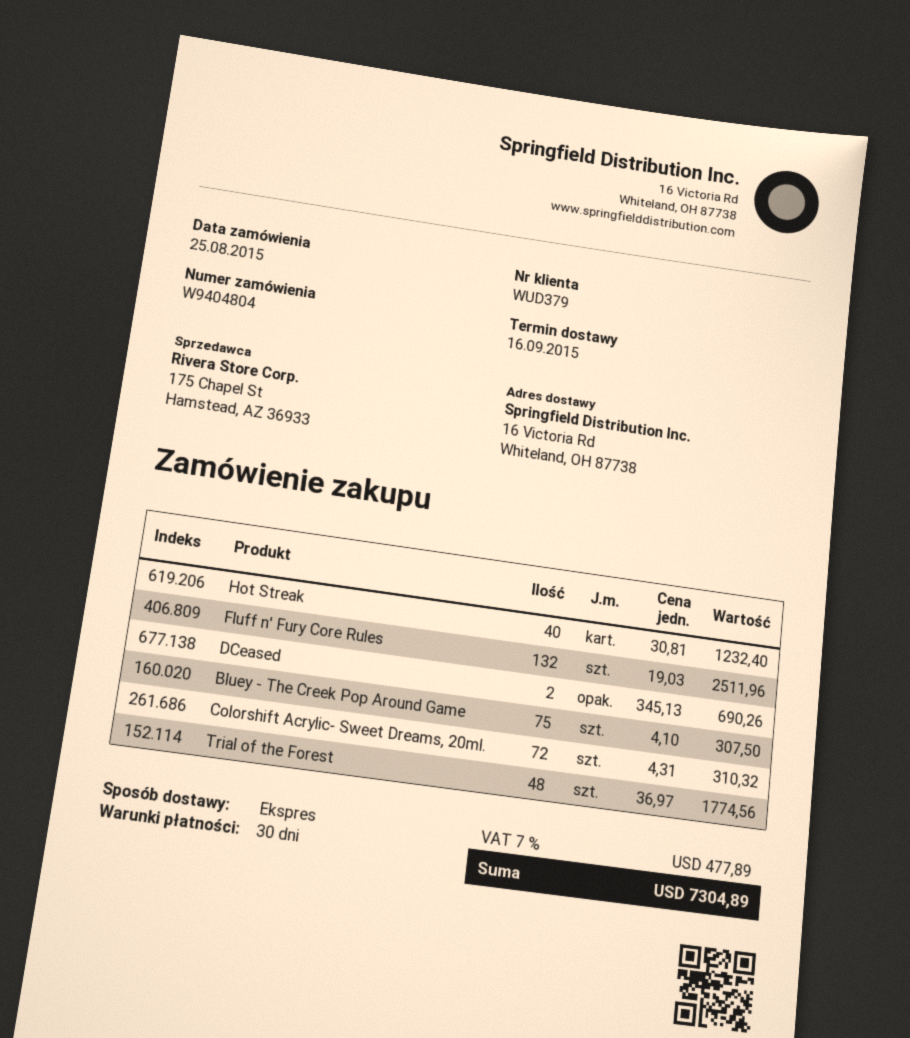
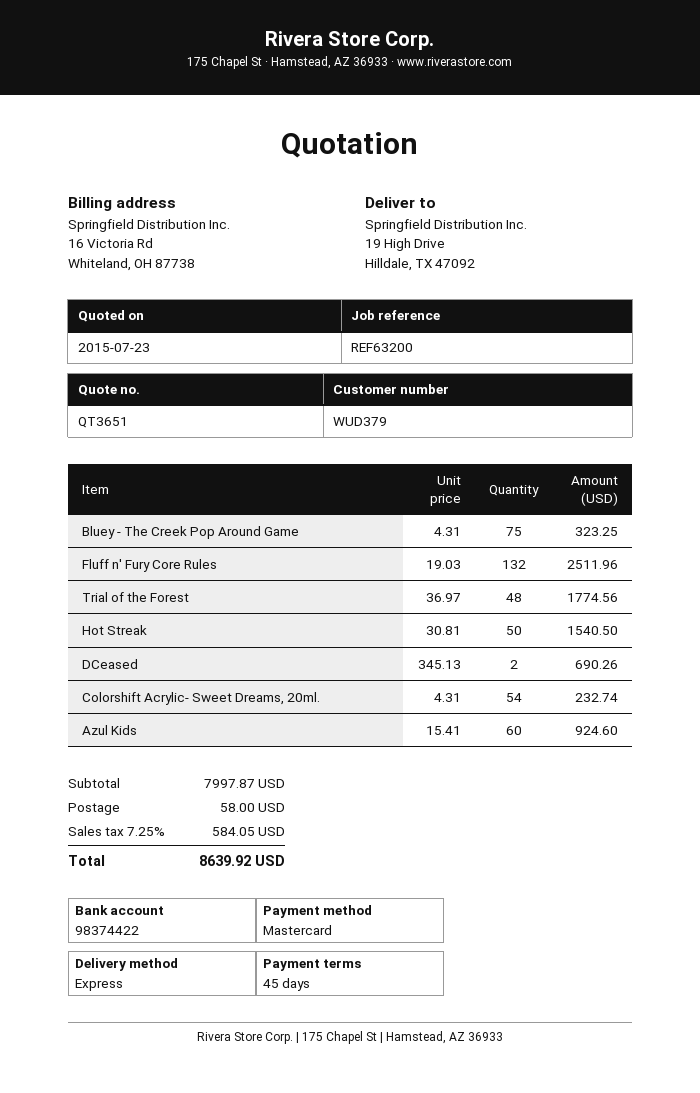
payment terms: 30 days -> 45 days
ship to: 16 Victoria Rd, Whiteland, OH 87738 -> 19 High Drive, Hilldale, TX 47092
Hot Streak: 40 x 30.81 = 1232.40 -> 50 x 30.81 = 1540.50
Bluey - The Creek Pop Around Game: 75 x 4.10 = 307.50 -> 75 x 4.31 = 323.25
Colorshift Acrylic- Sweet Dreams, 20ml.: 72 x 4.31 = 310.32 -> 54 x 4.31 = 232.74
Azul Kids: none -> 60 x 15.41 = 924.60
shipping: none -> 58.00
tax: 7% = 477.89 -> 7.25% = 584.05
total: 7304.89 -> 8639.92

